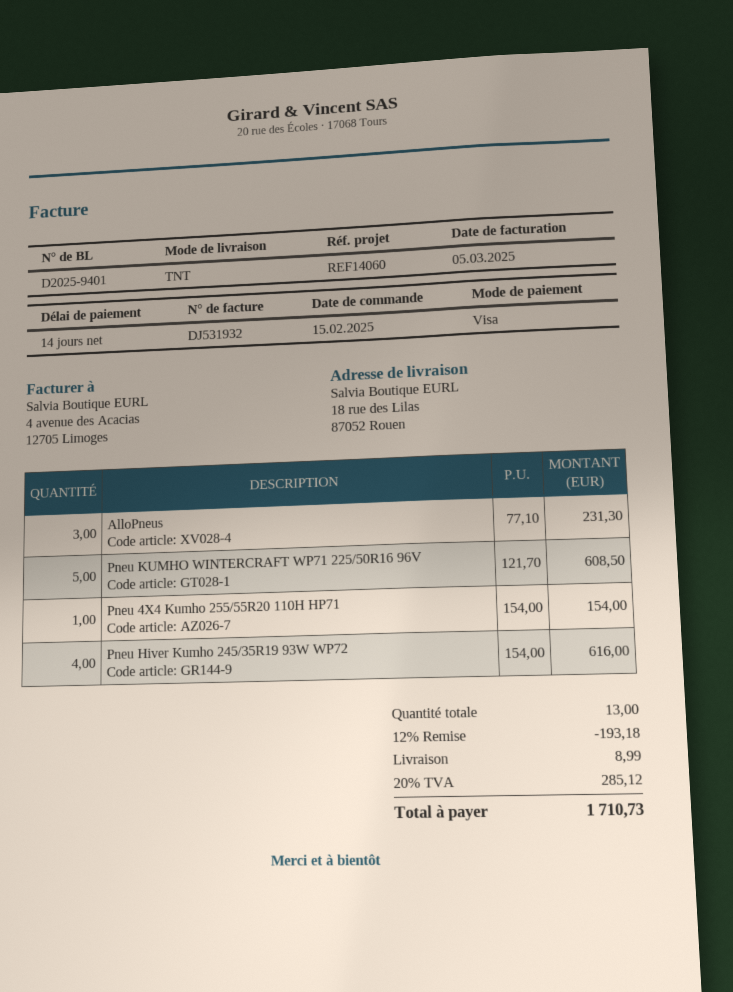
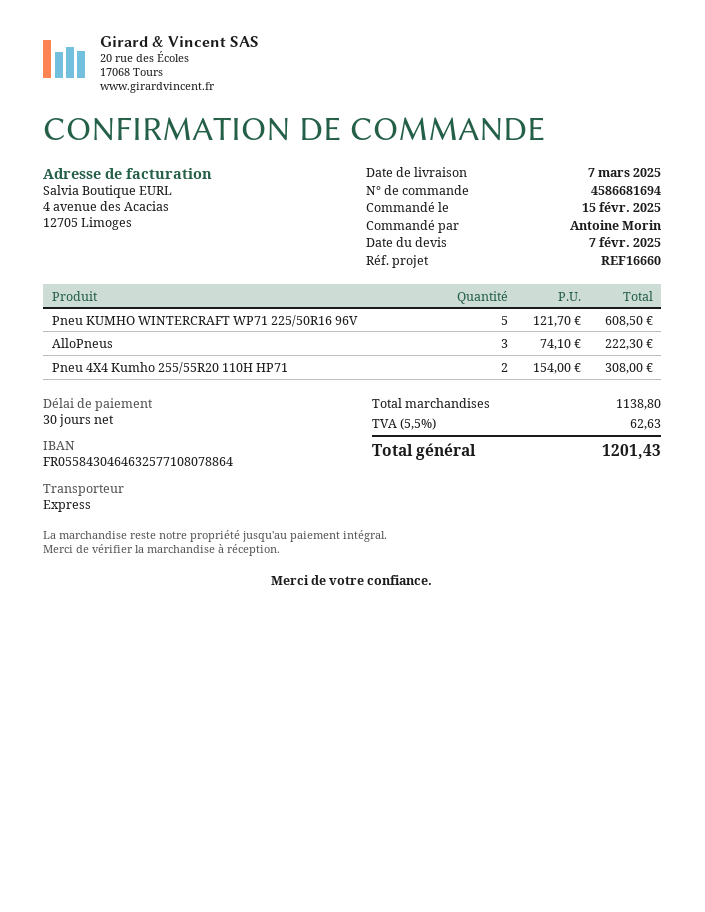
payment terms: 14 days -> 30 days
reference: REF14060 -> REF16660
shipping method: TNT -> express
AlloPneus: 3 x 77.10 = 231.30 -> 3 x 74.10 = 222.30
Pneu 4X4 Kumho 255/55R20 110H HP71: 1 x 154.00 = 154.00 -> 2 x 154.00 = 308.00
Pneu Hiver Kumho 245/35R19 93W WP72: 4 x 154.00 = 616.00 -> none
discount: 12% = 193.18 -> none
shipping: 8.99 -> none
tax: 20% = 285.12 -> 5.5% = 62.63
total: 1710.73 -> 1201.43

